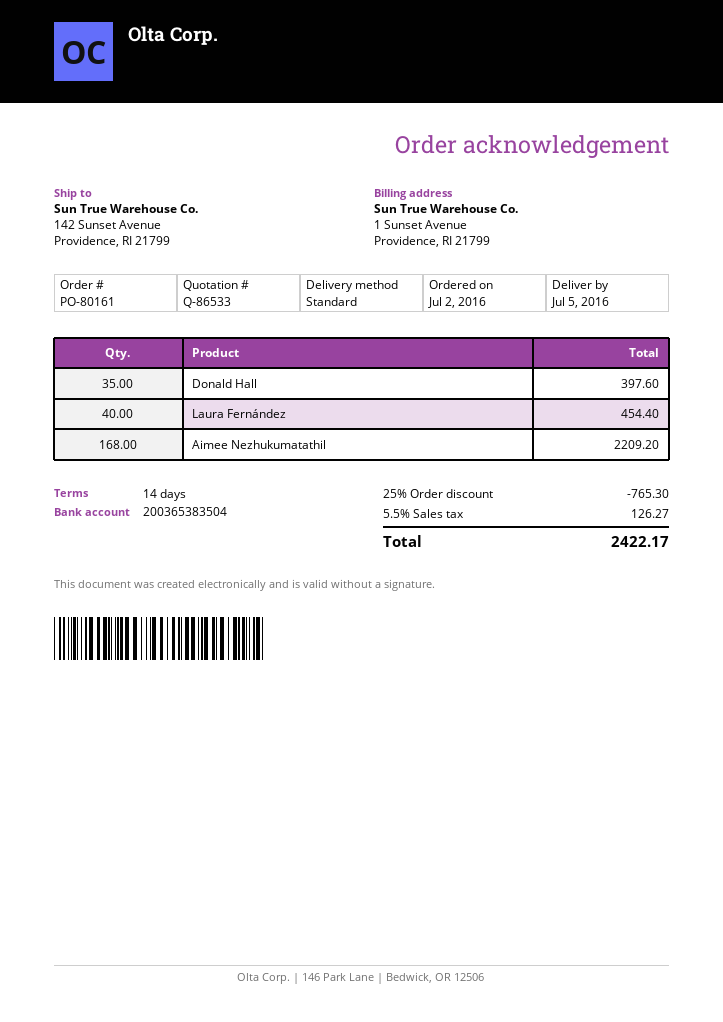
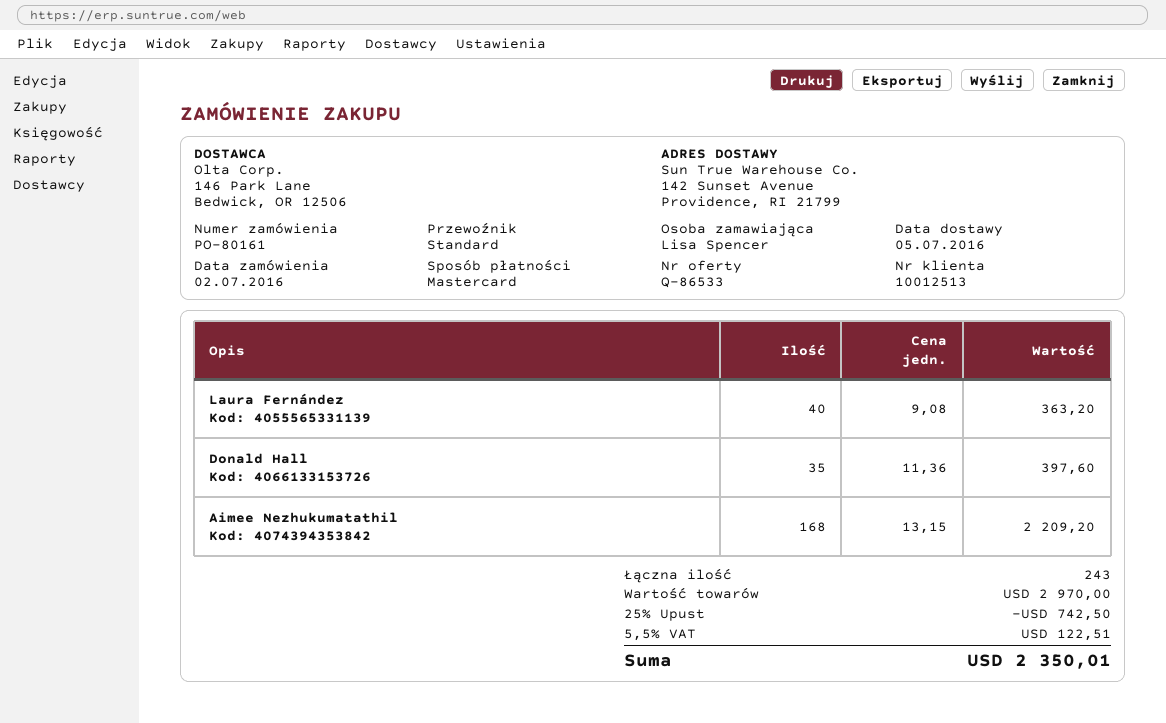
Laura Fernández: 40 for 454.40 -> 40 for 363.20
discount: 25% = 765.30 -> 25% = 742.50
tax: 5.5% = 126.27 -> 5.5% = 122.51
total: 2422.17 -> 2350.01

